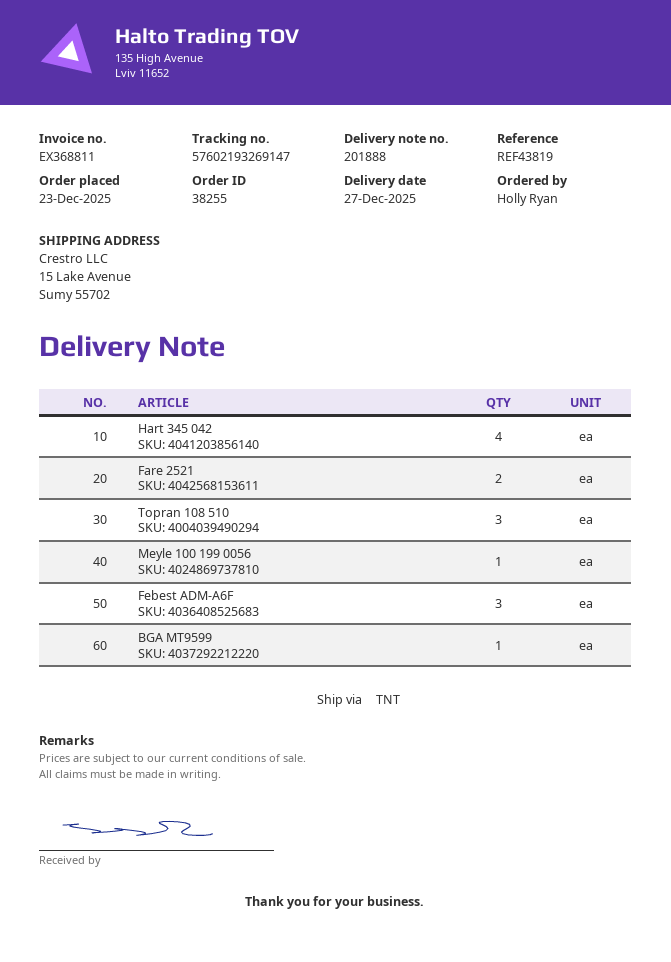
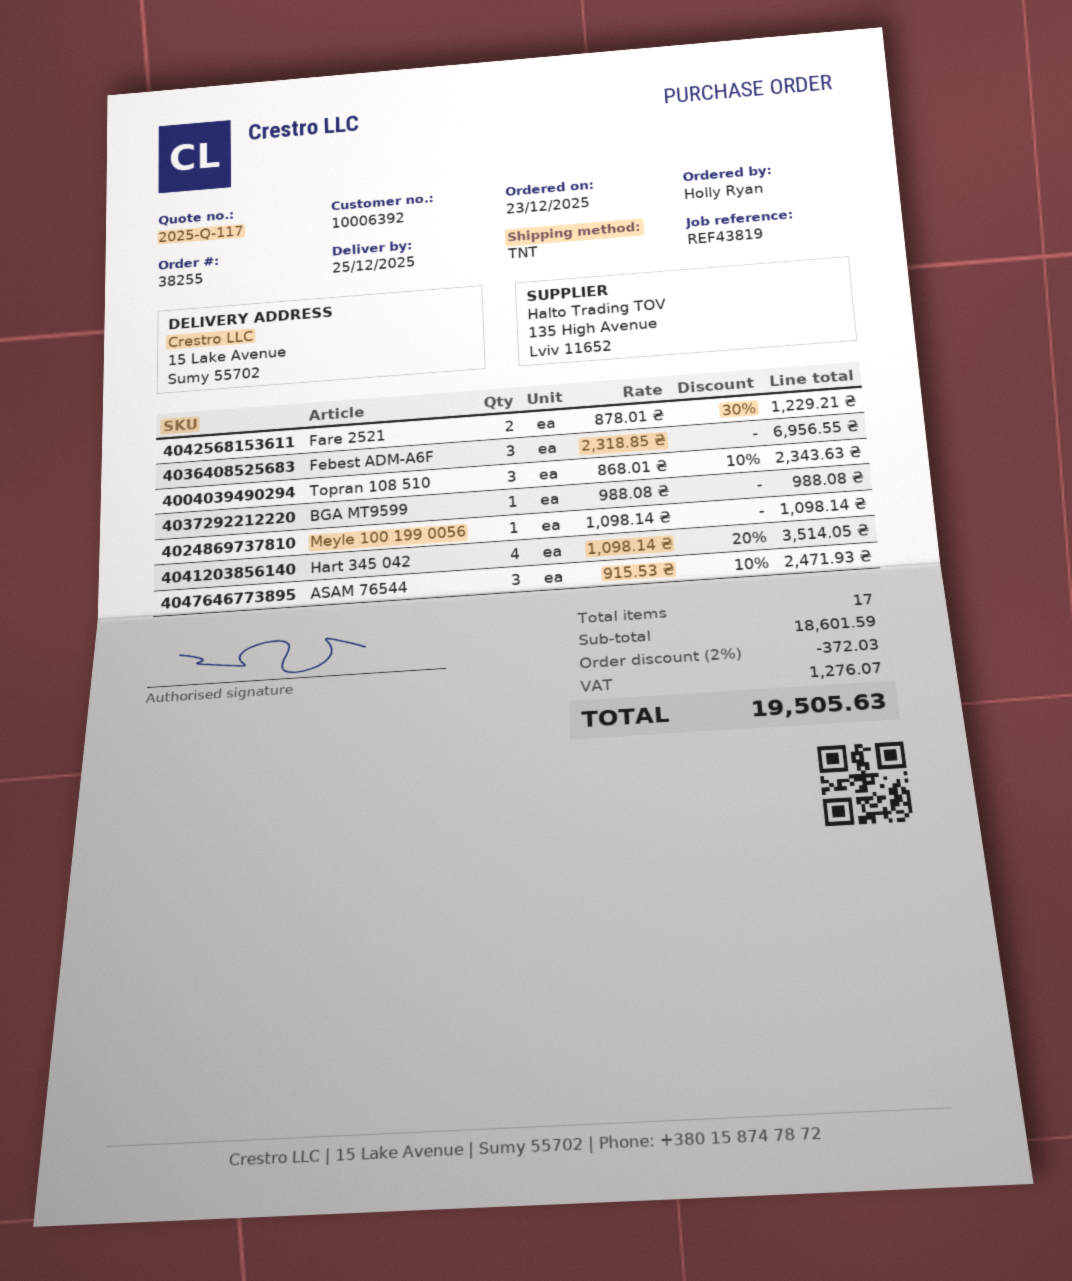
delivery date: 2025-12-27 -> 2025-12-25
ASAM 76544: none -> 3

